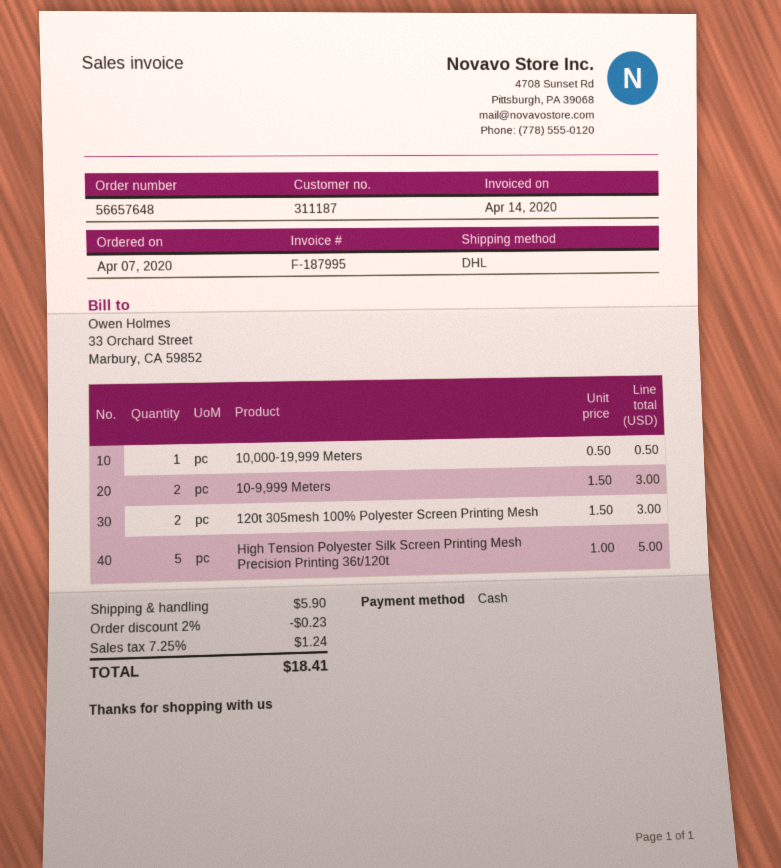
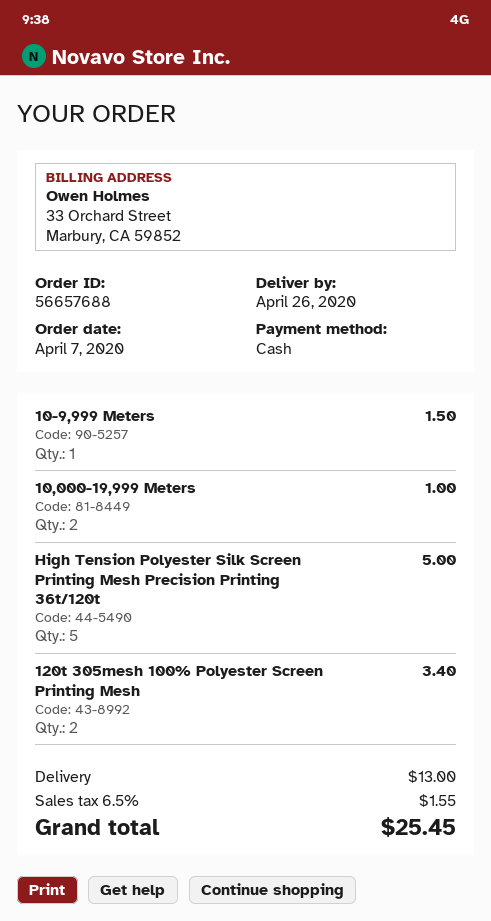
order number: 56657648 -> 56657688
10,000-19,999 Meters: 1 for 0.50 -> 2 for 1.00
10-9,999 Meters: 2 for 3.00 -> 1 for 1.50
120t 305mesh 100% Polyester Screen Printing Mesh: 2 for 3.00 -> 2 for 3.40
discount: 2% = 0.23 -> none
shipping: 5.90 -> 13.00
tax: 7.25% = 1.24 -> 6.5% = 1.55
total: 18.41 -> 25.45

